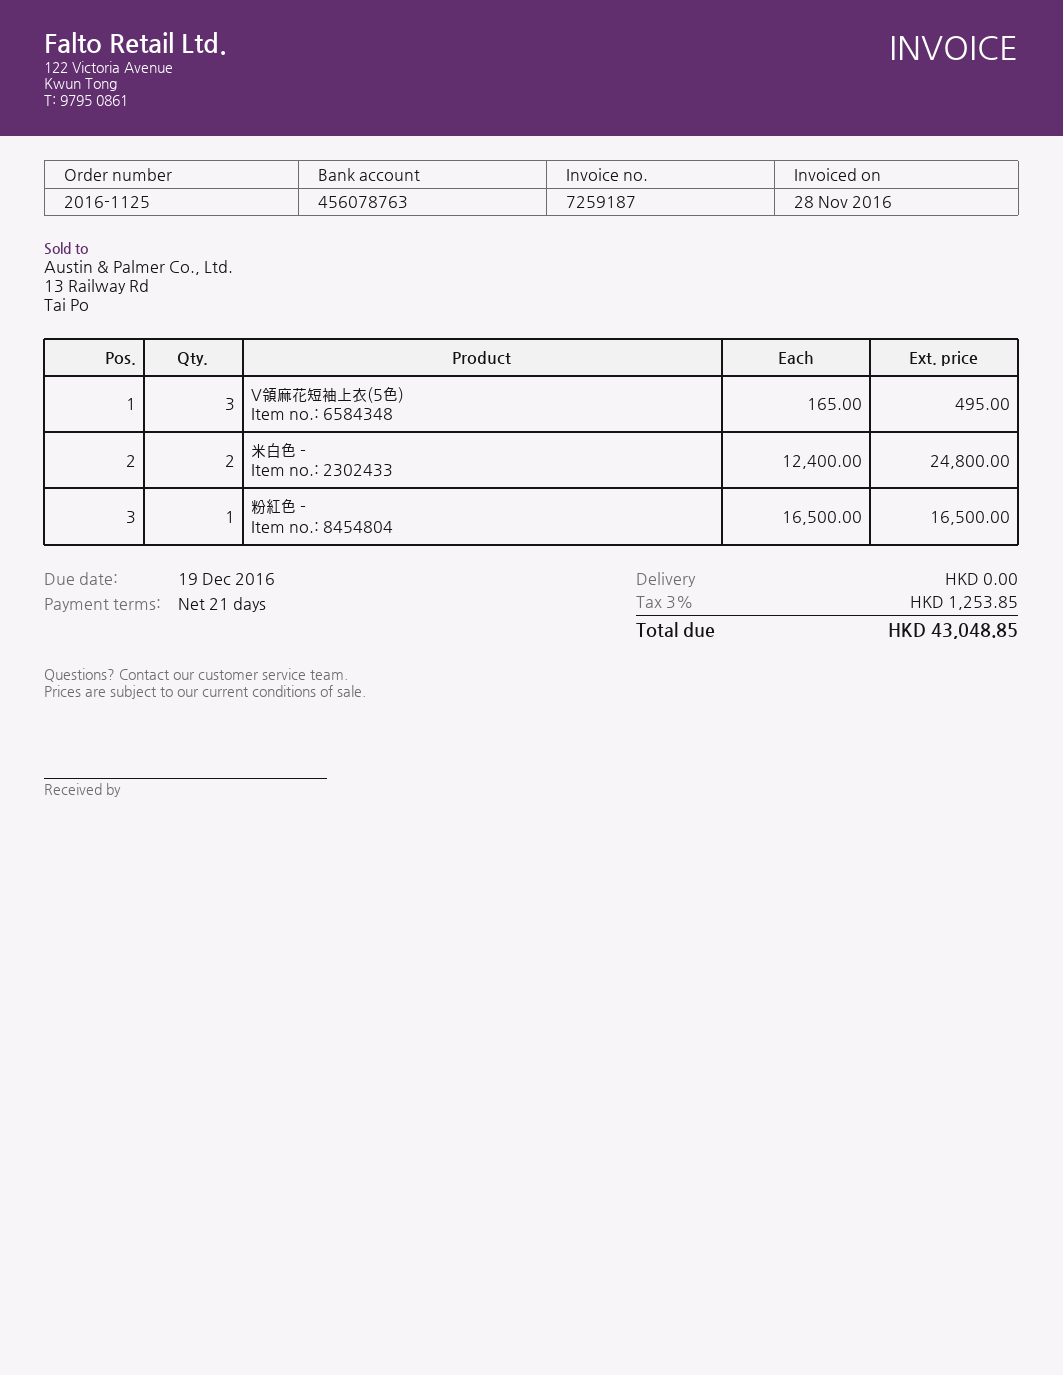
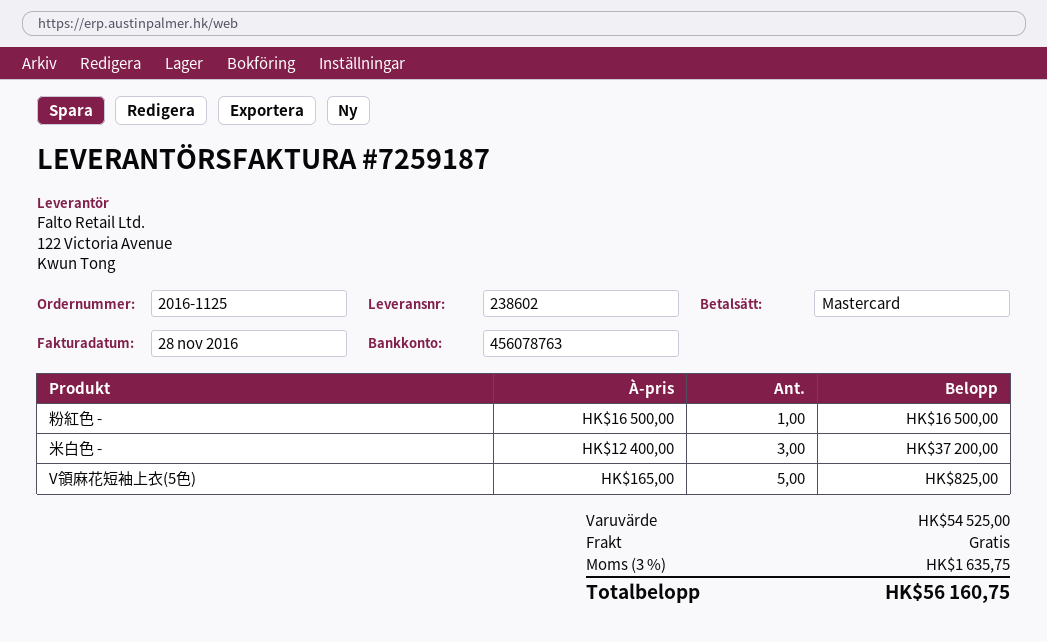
V領麻花短袖上衣(5色): 3 x 165.00 = 495.00 -> 5 x 165.00 = 825.00
米白色 -: 2 x 12400.00 = 24800.00 -> 3 x 12400.00 = 37200.00
tax: 3% = 1253.85 -> 3% = 1635.75
total: 43048.85 -> 56160.75

